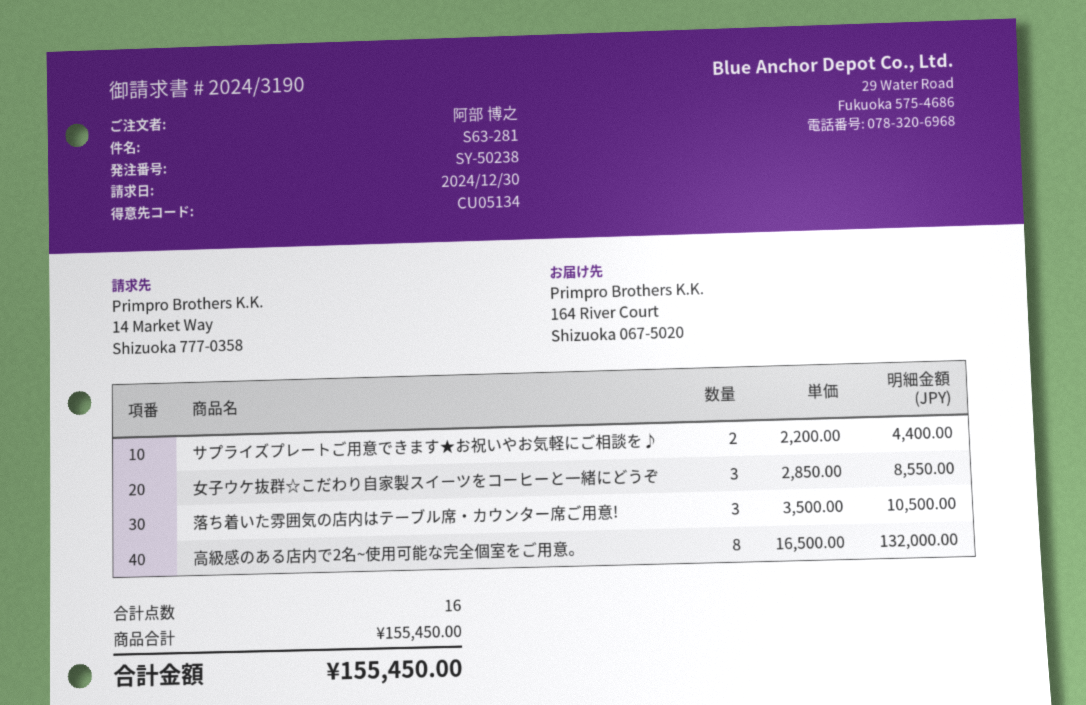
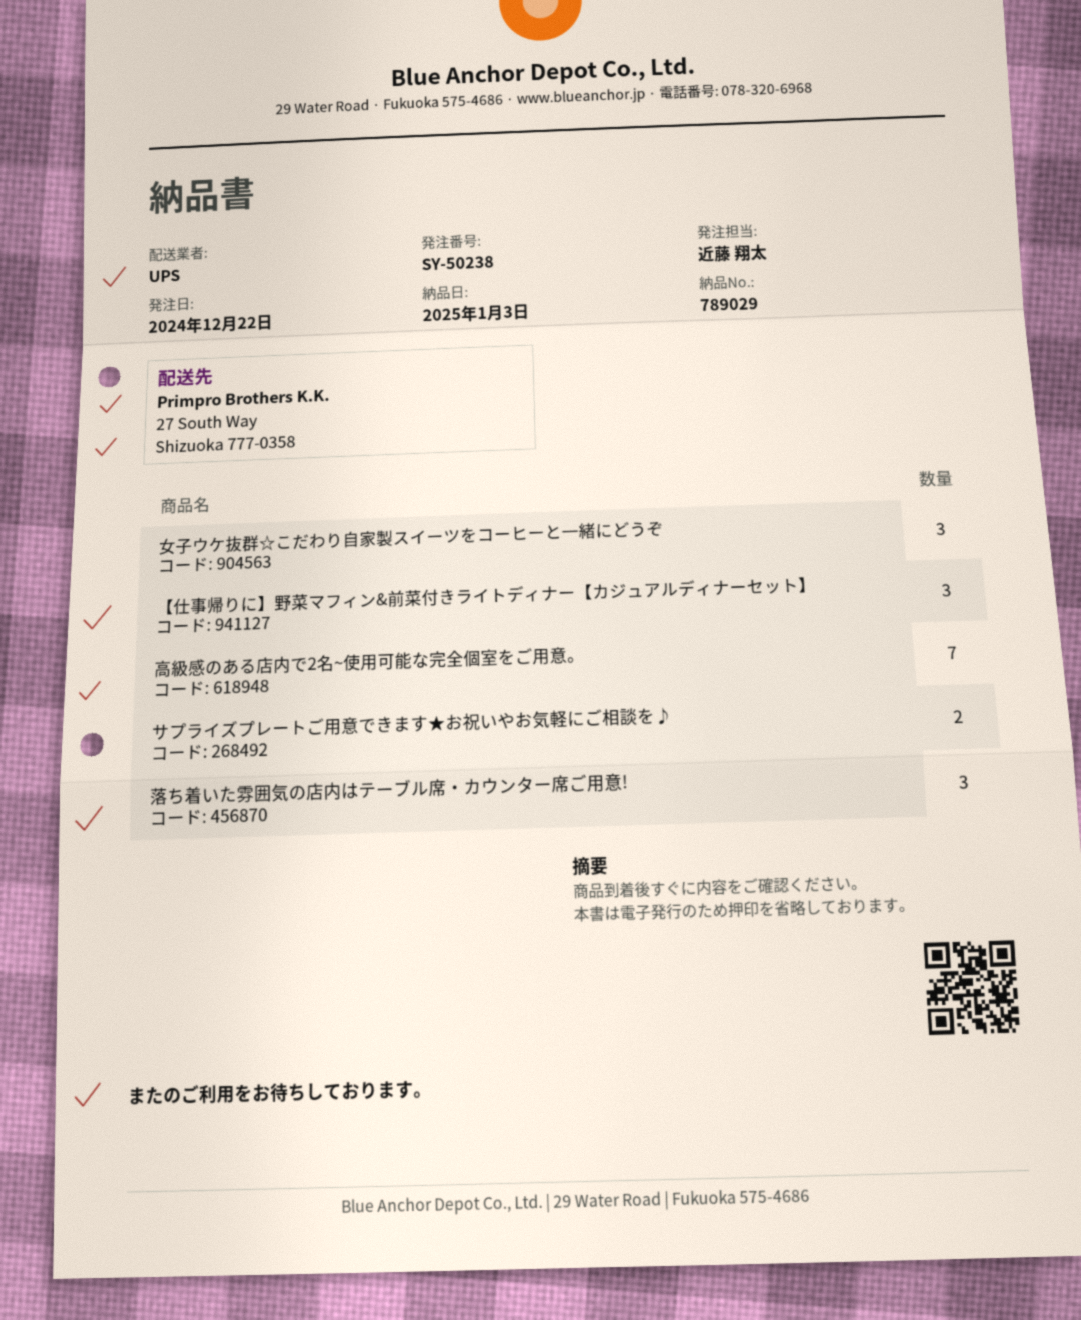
ordered by: 阿部 博之 -> 近藤 翔太
ship to: 164 River Court, Shizuoka 067-5020 -> 27 South Way, Shizuoka 777-0358
高級感のある店内で2名~使用可能な完全個室をご用意。: 8 -> 7
【仕事帰りに】野菜マフィン&前菜付きライトディナー【カジュアルディナーセット】: none -> 3

